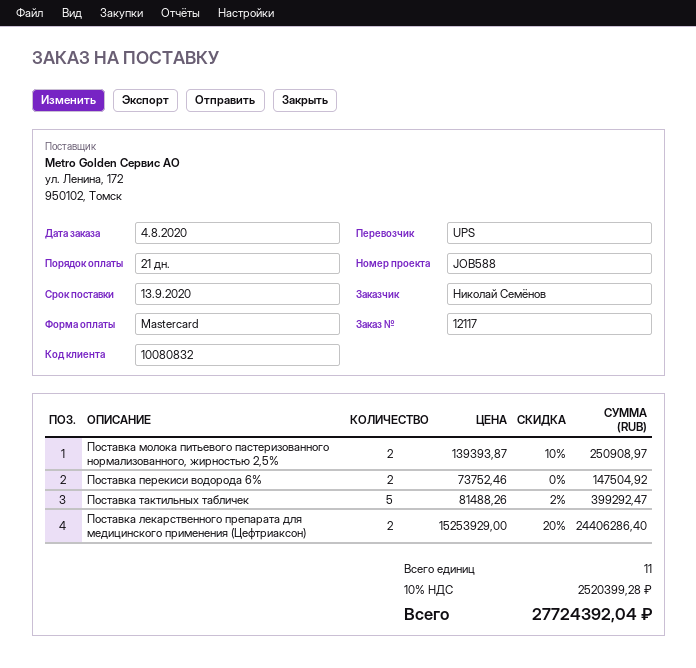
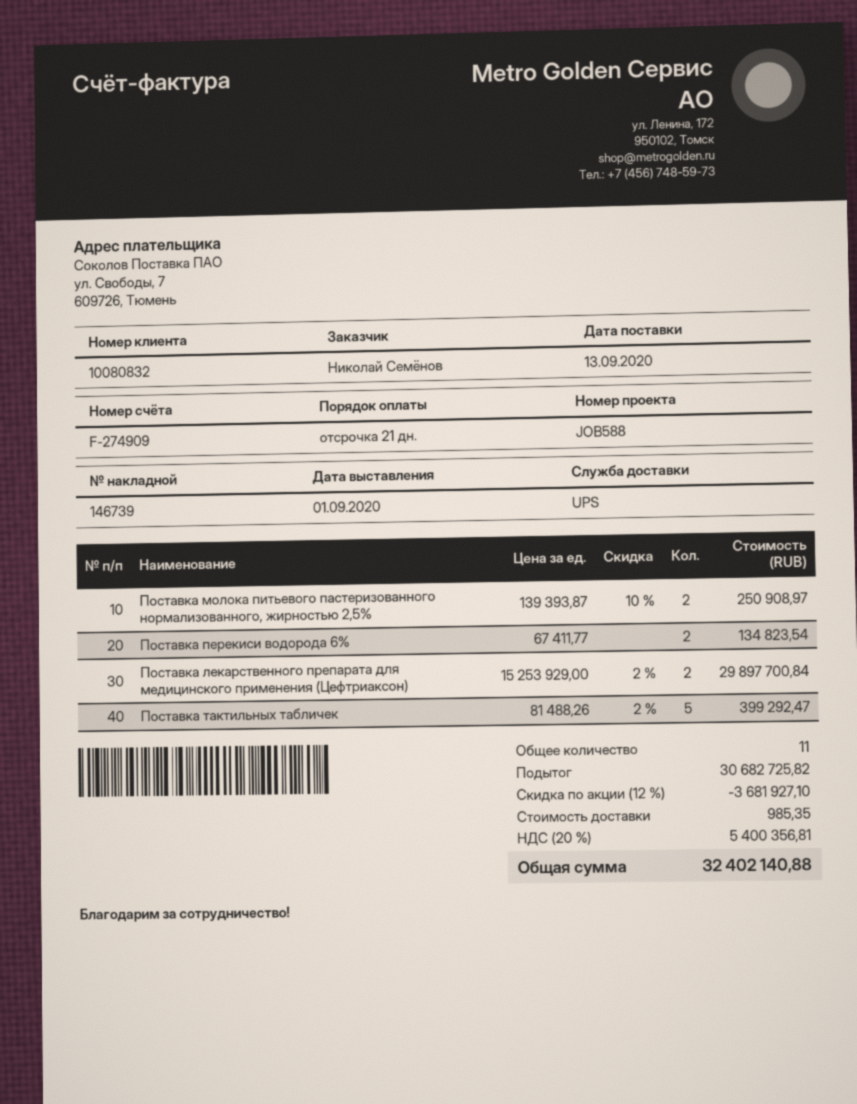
Поставка перекиси водорода 6%: 2 x 73752.46 = 147504.92 -> 2 x 67411.77 = 134823.54
Поставка лекарственного препарата для медицинского применения (Цефтриаксон): 2 x 15253929.00 - 20% = 24406286.40 -> 2 x 15253929.00 - 2% = 29897700.84
discount: none -> 12% = 3681927.10
shipping: none -> 985.35
tax: 10% = 2520399.28 -> 20% = 5400356.81
total: 27724392.04 -> 32402140.88

